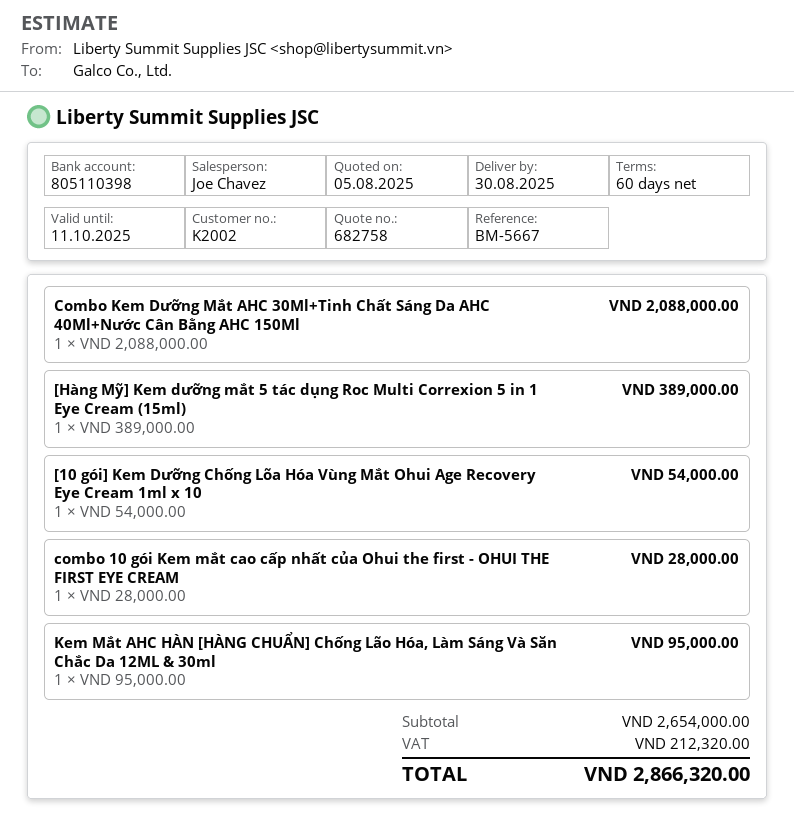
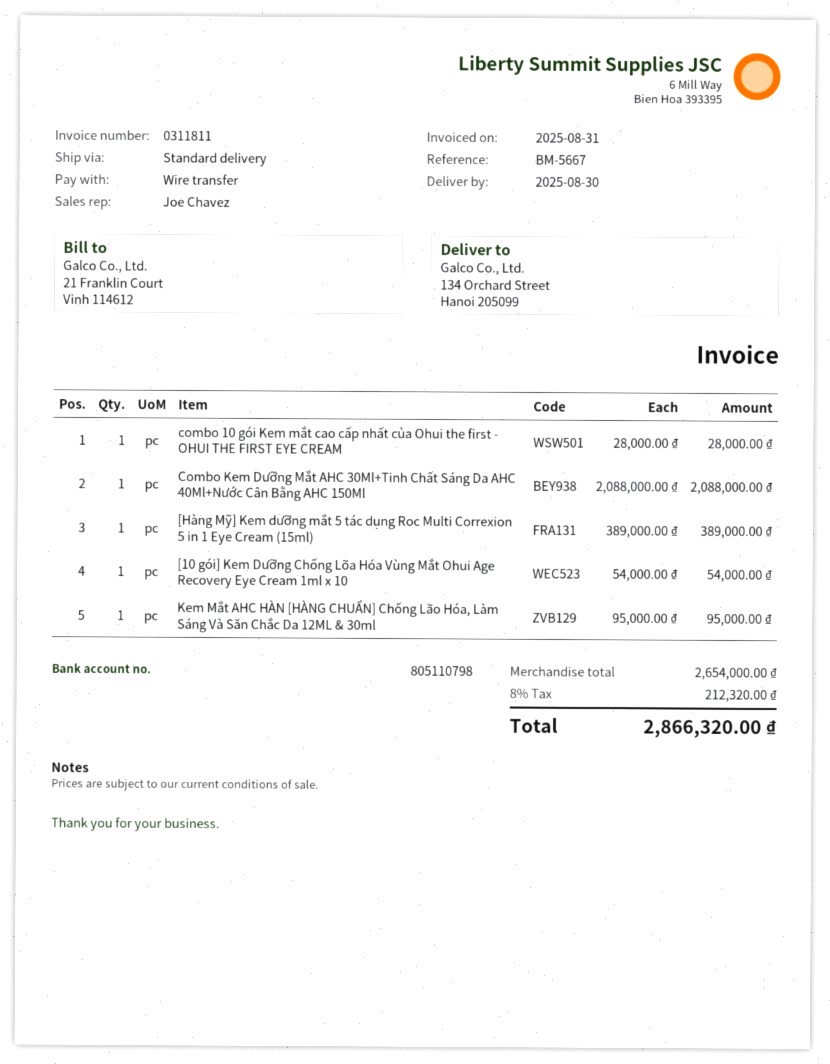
bank account: 805110398 -> 805110798

